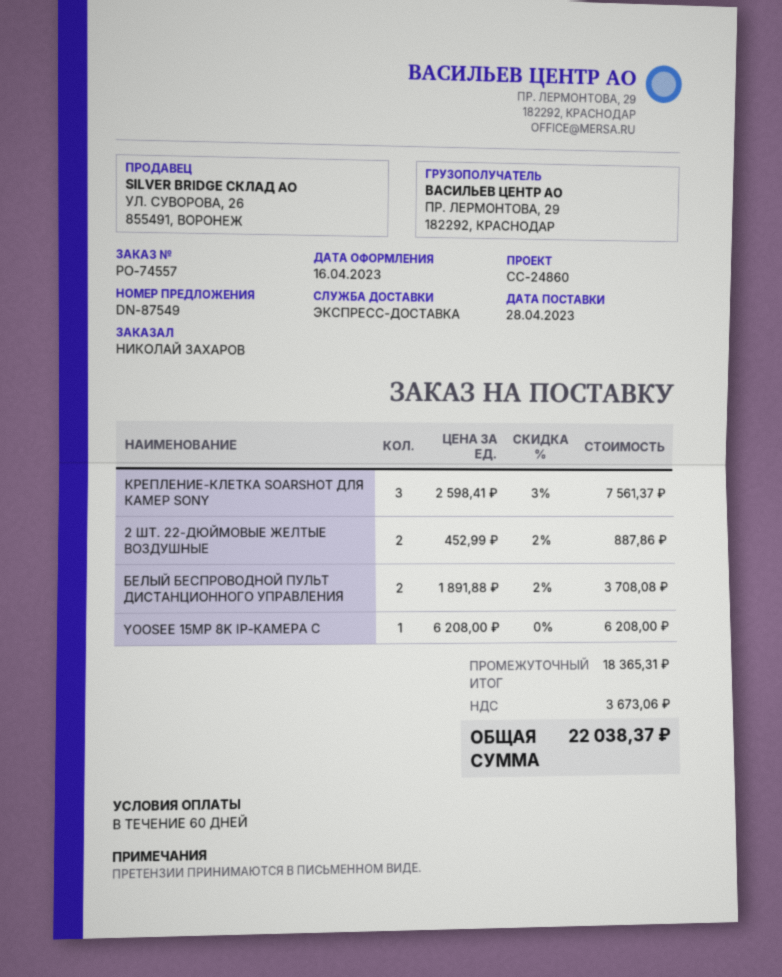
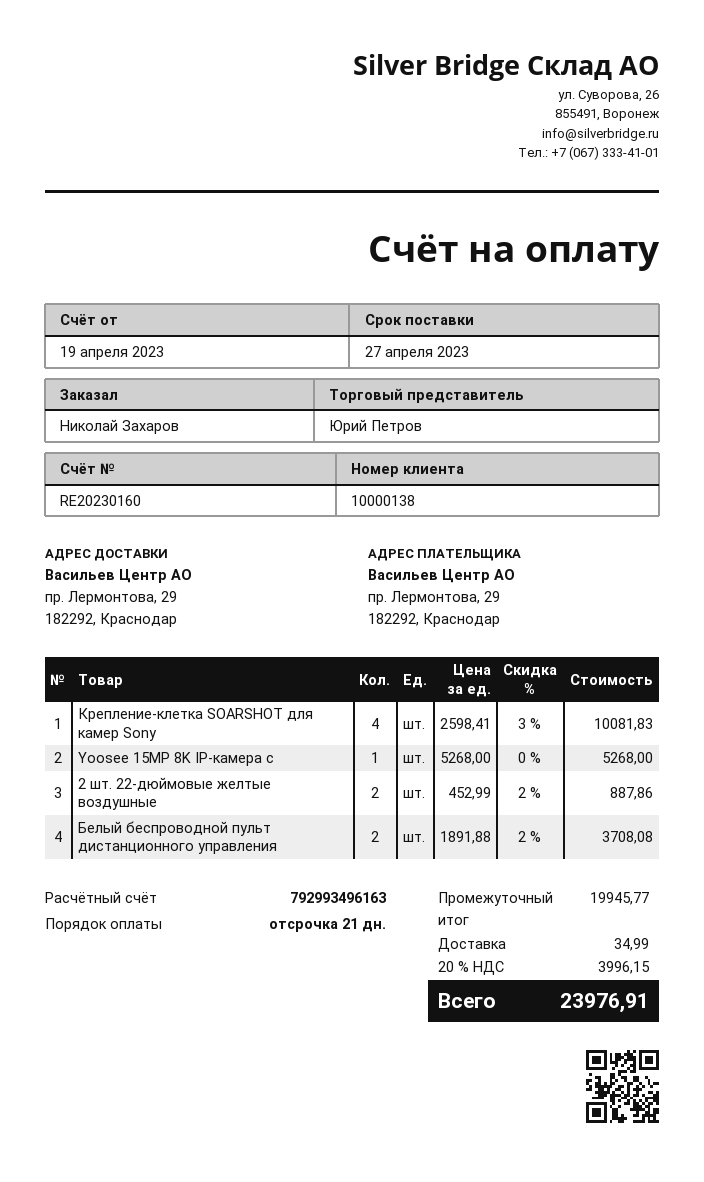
delivery date: 2023-04-28 -> 2023-04-27
payment terms: 60 days -> 21 days
КРЕПЛЕНИЕ-КЛЕТКА SOARSHOT ДЛЯ КАМЕР SONY: 3 x 2598.41 - 3% = 7561.37 -> 4 x 2598.41 - 3% = 10081.83
YOOSEE 15MP 8K IP-КАМЕРА С: 1 x 6208.00 = 6208.00 -> 1 x 5268.00 = 5268.00
subtotal: 18365.31 -> 19945.77
shipping: none -> 34.99
tax: 3673.06 -> 3996.15
total: 22038.37 -> 23976.91

